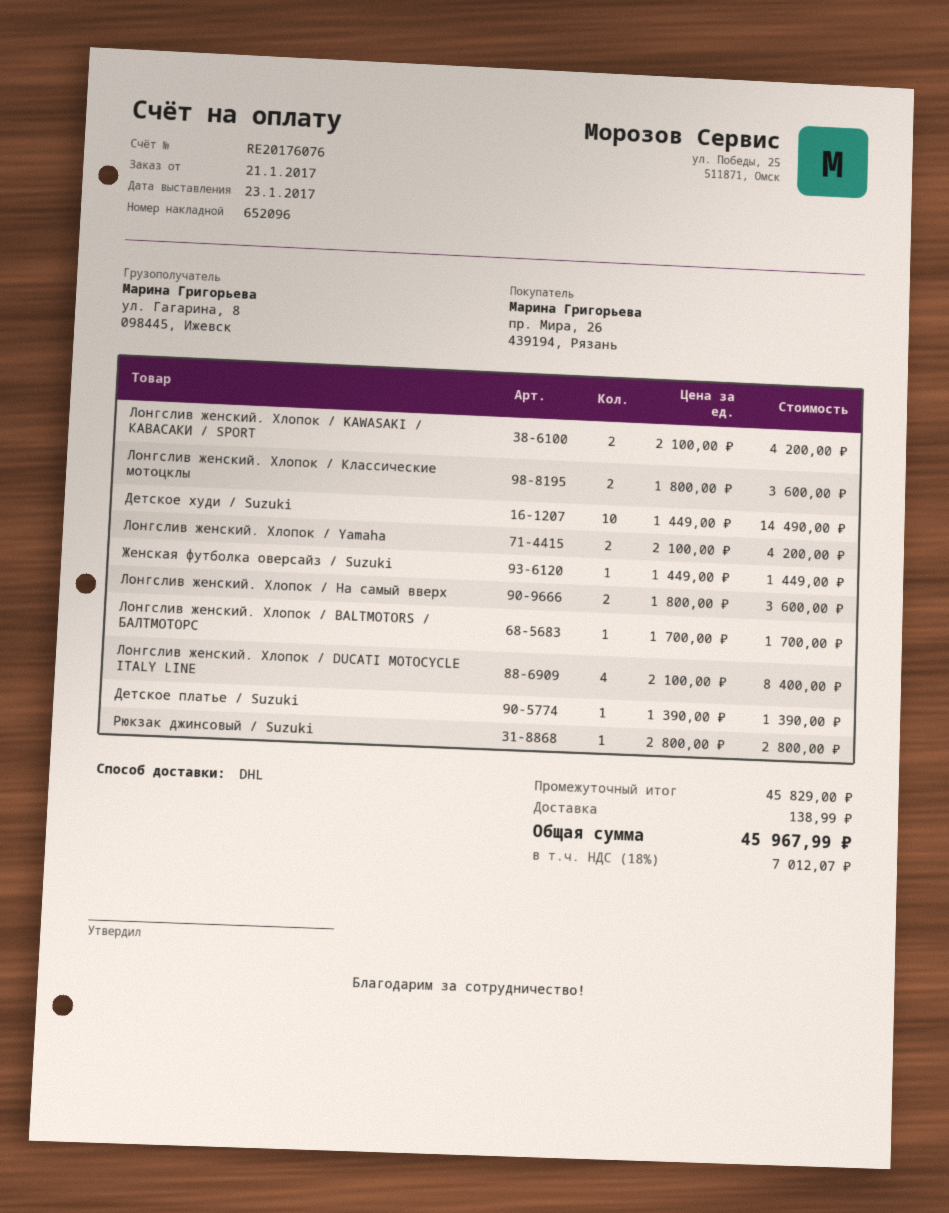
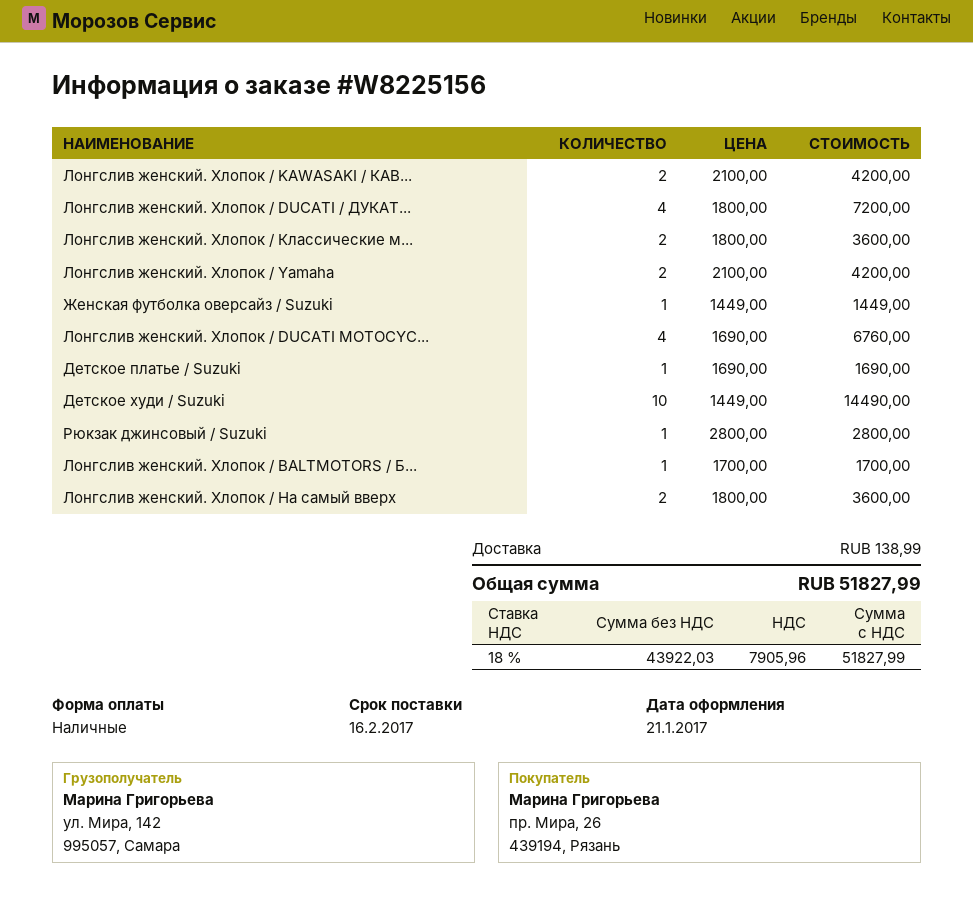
ship to: ул. Гагарина, 8, 098445, Ижевск -> ул. Мира, 142, 995057, Самара
Лонгслив женский. Хлопок / DUCATI MOTOCYCLE ITALY LINE: 4 x 2100.00 = 8400.00 -> 4 x 1690.00 = 6760.00
Детское платье / Suzuki: 1 x 1390.00 = 1390.00 -> 1 x 1690.00 = 1690.00
Лонгслив женский. Хлопок / DUCATI / ДУКАТ...: none -> 4 x 1800.00 = 7200.00
tax: 18% = 7012.07 -> 18% = 7905.96
total: 45967.99 -> 51827.99

